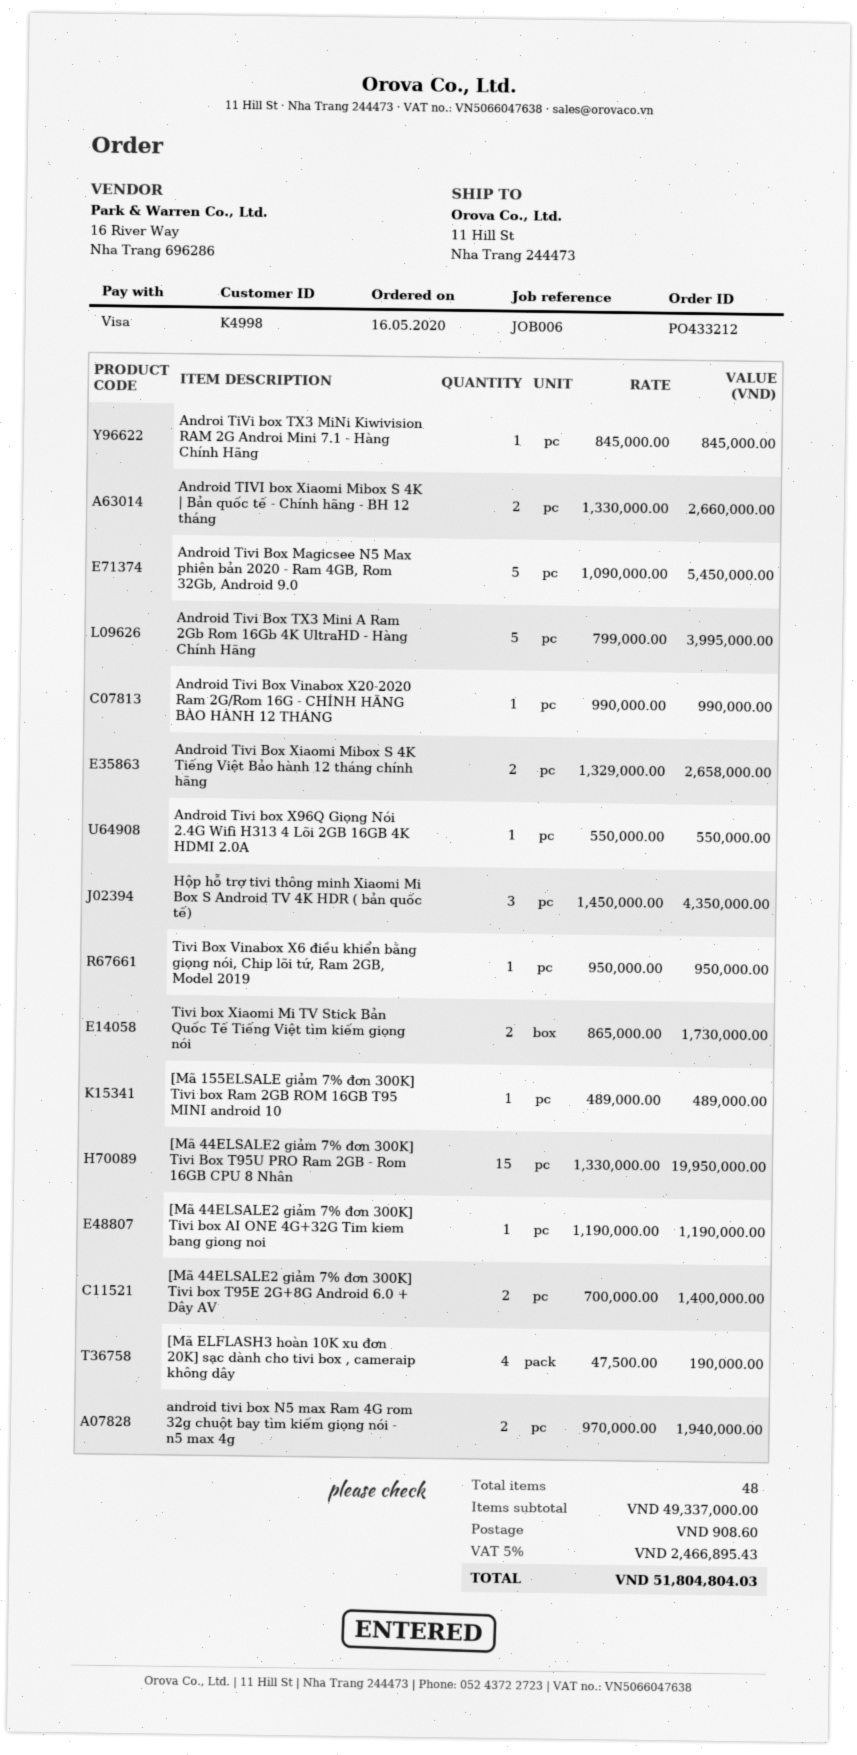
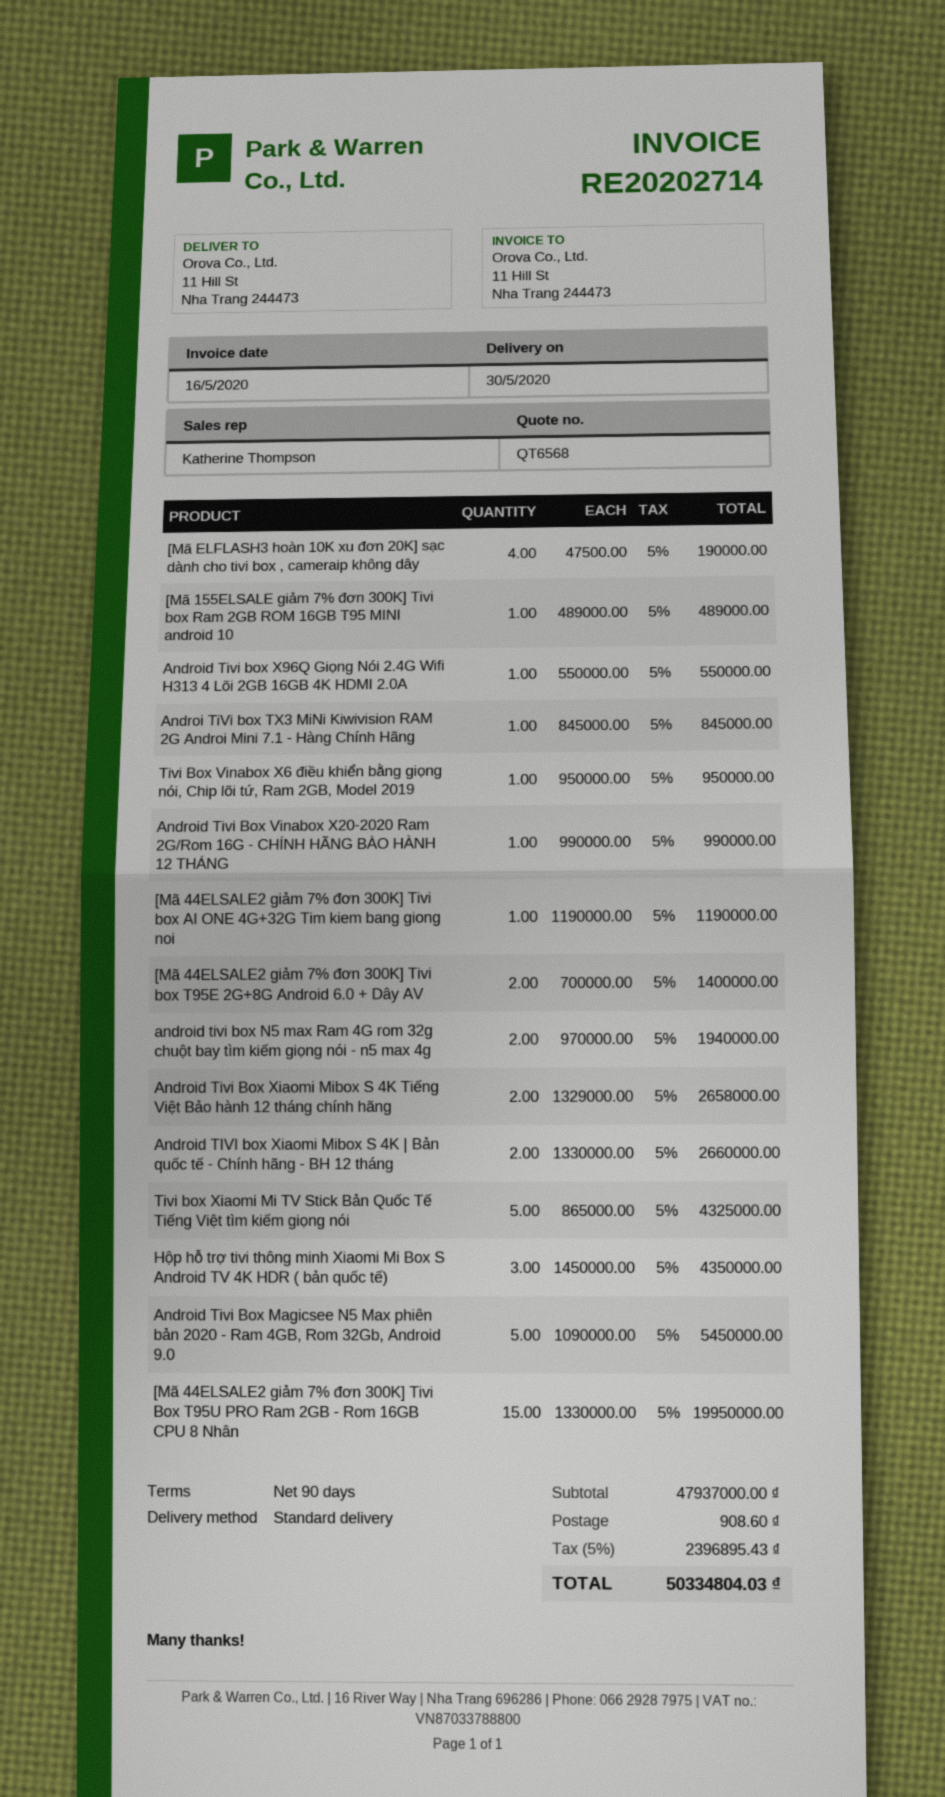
Android Tivi Box TX3 Mini A Ram 2Gb Rom 16Gb 4K UltraHD - Hàng Chính Hãng: 5 x 799000.00 = 3995000.00 -> none
Tivi box Xiaomi Mi TV Stick Bản Quốc Tế Tiếng Việt tìm kiếm giọng nói: 2 x 865000.00 = 1730000.00 -> 5 x 865000.00 = 4325000.00
subtotal: 49337000.00 -> 47937000.00
tax: 5% = 2466895.43 -> 5% = 2396895.43
total: 51804804.03 -> 50334804.03

